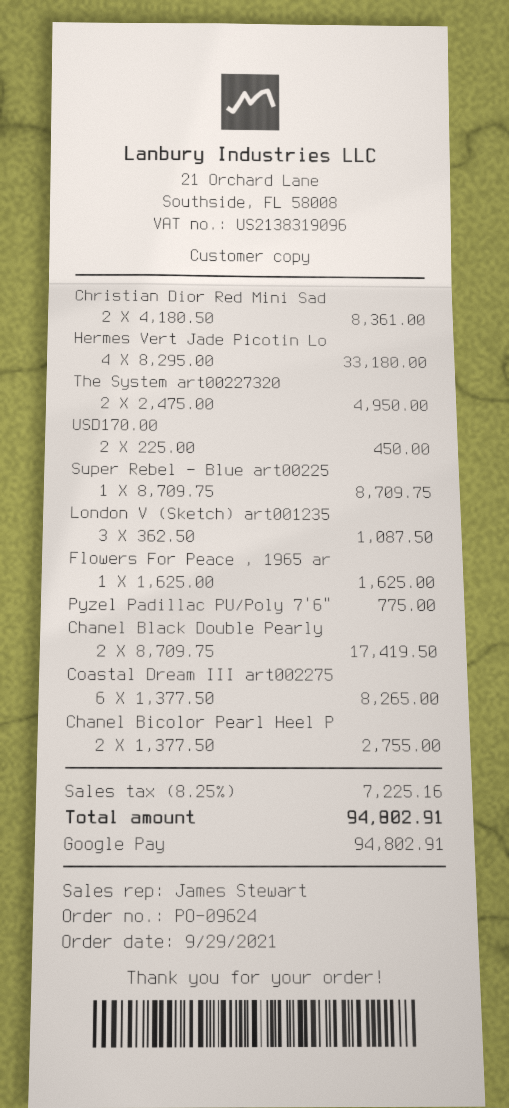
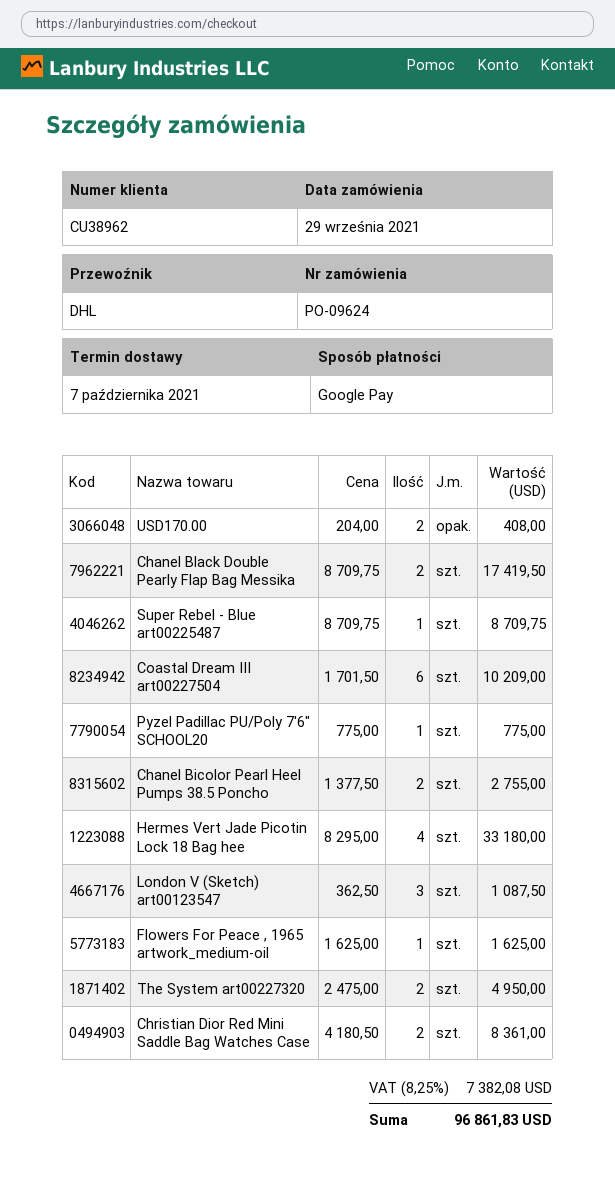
USD170.00: 2 x 225.00 = 450.00 -> 2 x 204.00 = 408.00
Coastal Dream III art002275: 6 x 1377.50 = 8265.00 -> 6 x 1701.50 = 10209.00
tax: 8.25% = 7225.16 -> 8.25% = 7382.08
total: 94802.91 -> 96861.83

